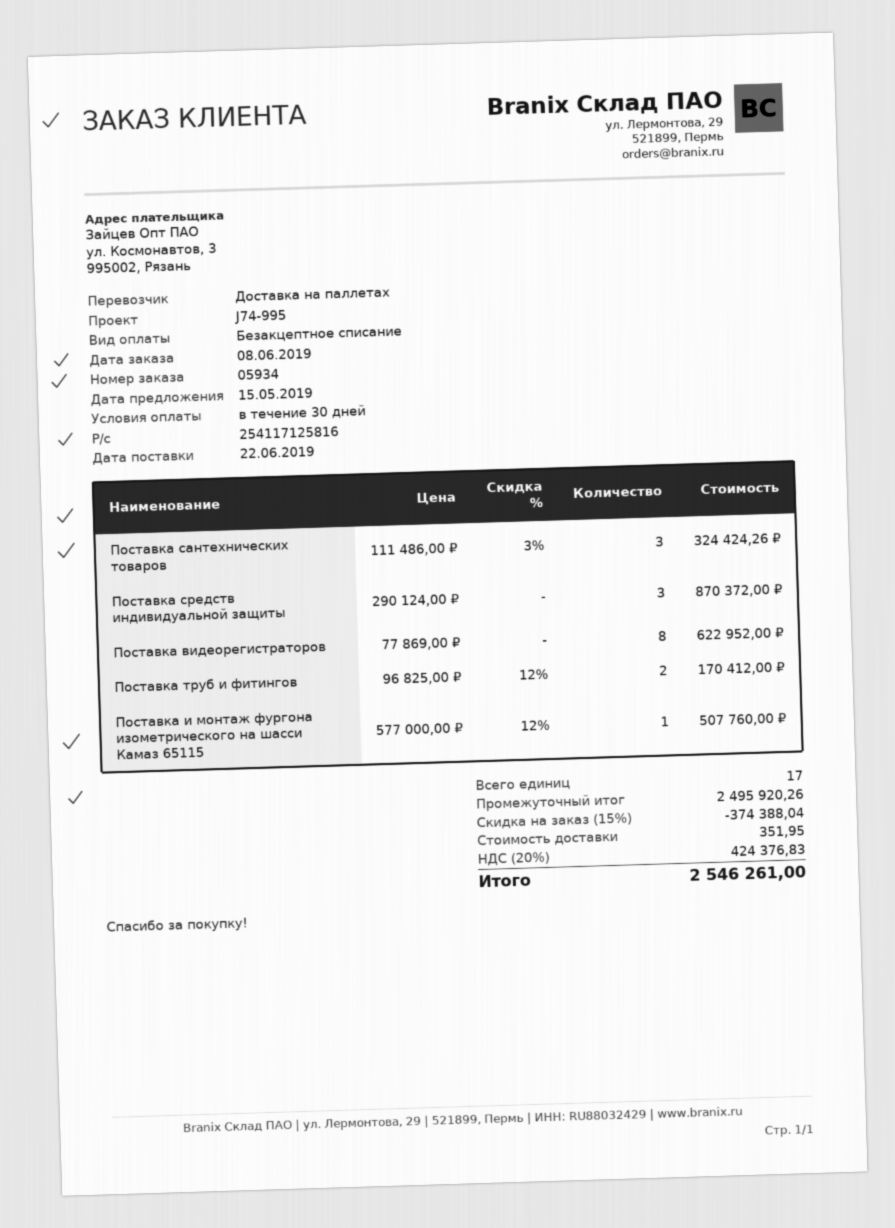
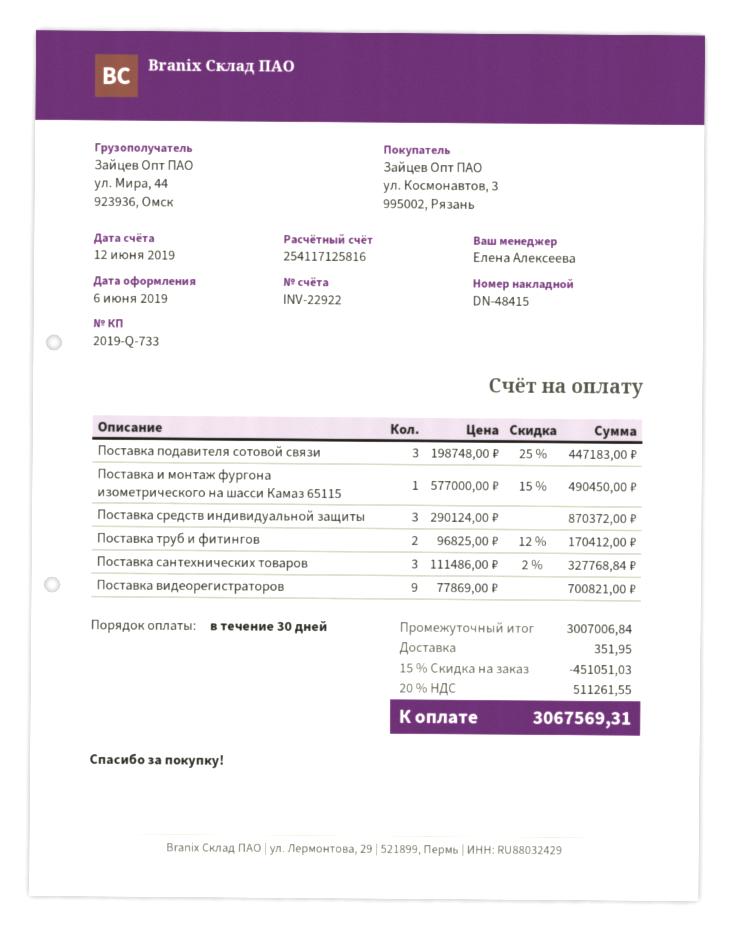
order date: 2019-06-08 -> 2019-06-06
Поставка сантехнических товаров: 3 x 111486.00 - 3% = 324424.26 -> 3 x 111486.00 - 2% = 327768.84
Поставка видеорегистраторов: 8 x 77869.00 = 622952.00 -> 9 x 77869.00 = 700821.00
Поставка и монтаж фургона изометрического на шасси Камаз 65115: 1 x 577000.00 - 12% = 507760.00 -> 1 x 577000.00 - 15% = 490450.00
Поставка подавителя сотовой связи: none -> 3 x 198748.00 - 25% = 447183.00
subtotal: 2495920.26 -> 3007006.84
discount: 15% = 374388.04 -> 15% = 451051.03
tax: 20% = 424376.83 -> 20% = 511261.55
total: 2546261.00 -> 3067569.31

